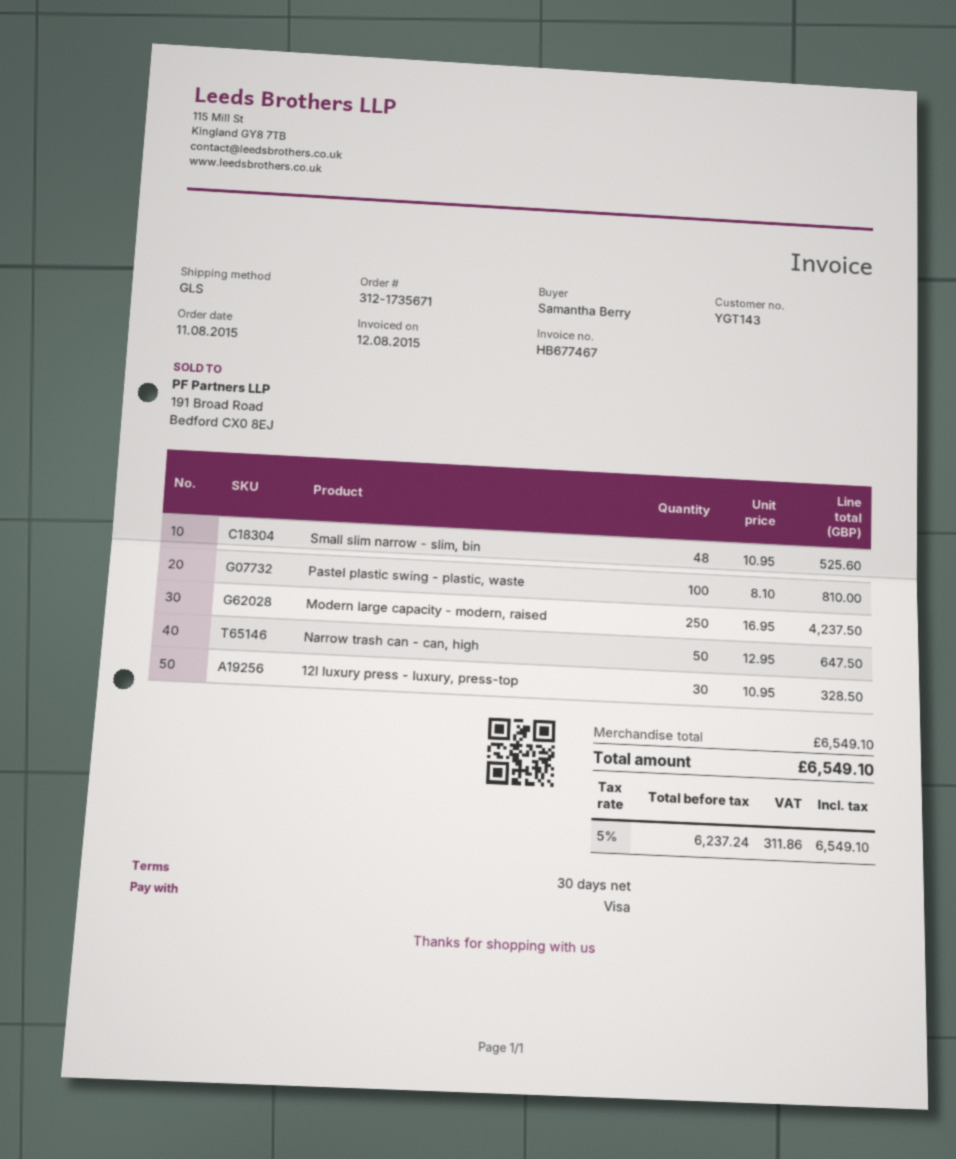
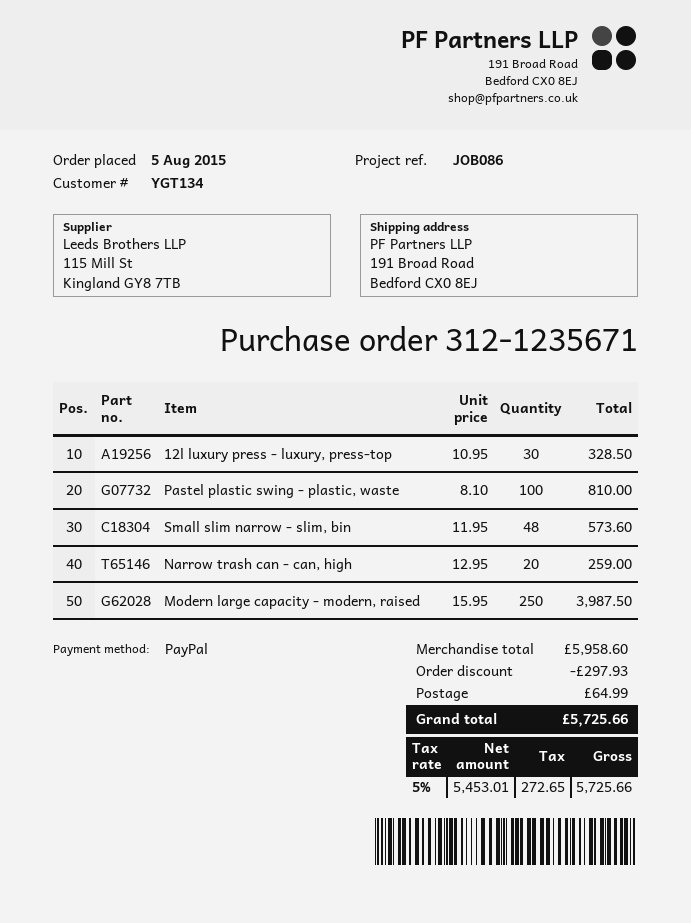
order number: 312-1735671 -> 312-1235671
order date: 2015-08-11 -> 2015-08-05
customer number: YGT143 -> YGT134
payment method: Visa -> PayPal
Small slim narrow - slim, bin: 48 x 10.95 = 525.60 -> 48 x 11.95 = 573.60
Modern large capacity - modern, raised: 250 x 16.95 = 4237.50 -> 250 x 15.95 = 3987.50
Narrow trash can - can, high: 50 x 12.95 = 647.50 -> 20 x 12.95 = 259.00
subtotal: 6549.10 -> 5958.60
discount: none -> 297.93
shipping: none -> 64.99
net: 6237.24 -> 5453.01
tax: 5% = 311.86 -> 5% = 272.65
total: 6549.10 -> 5725.66

